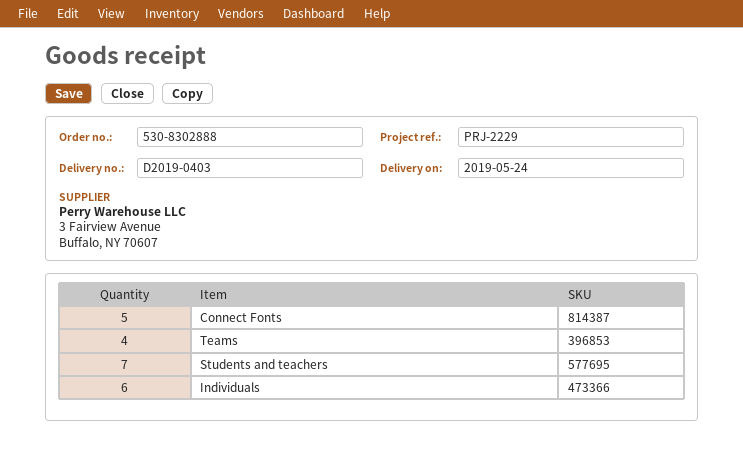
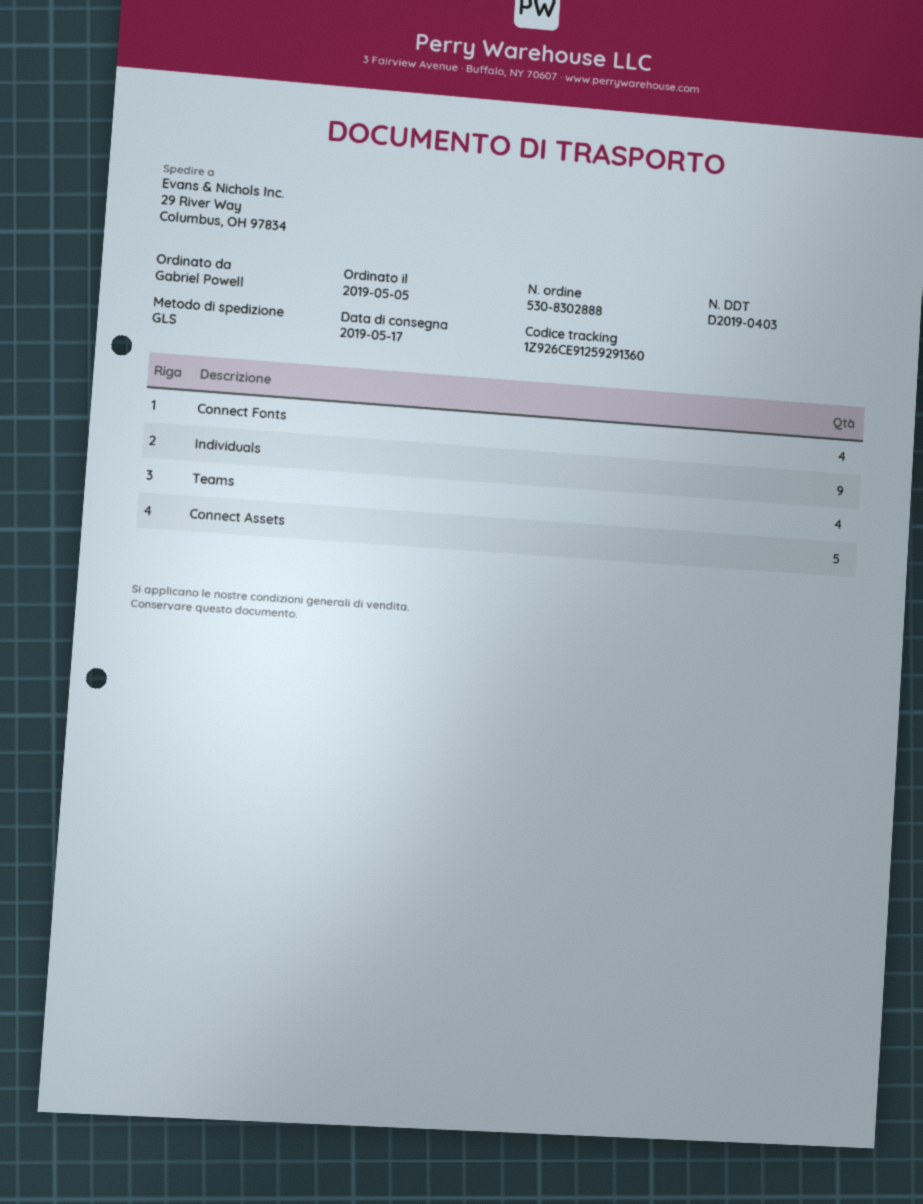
delivery date: 2019-05-24 -> 2019-05-17
Connect Fonts: 5 -> 4
Students and teachers: 7 -> none
Individuals: 6 -> 9
Connect Assets: none -> 5

